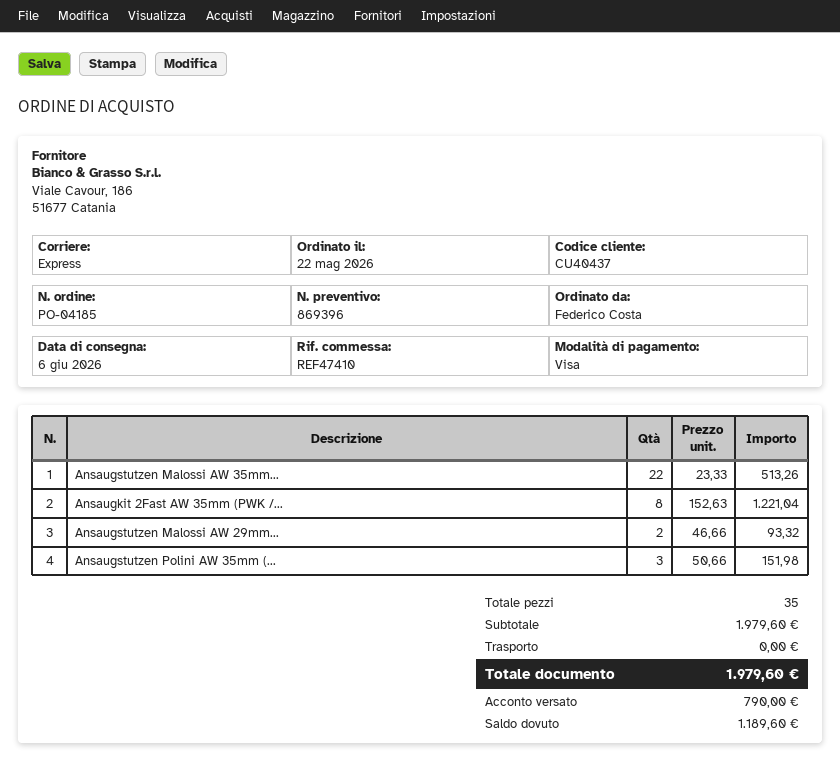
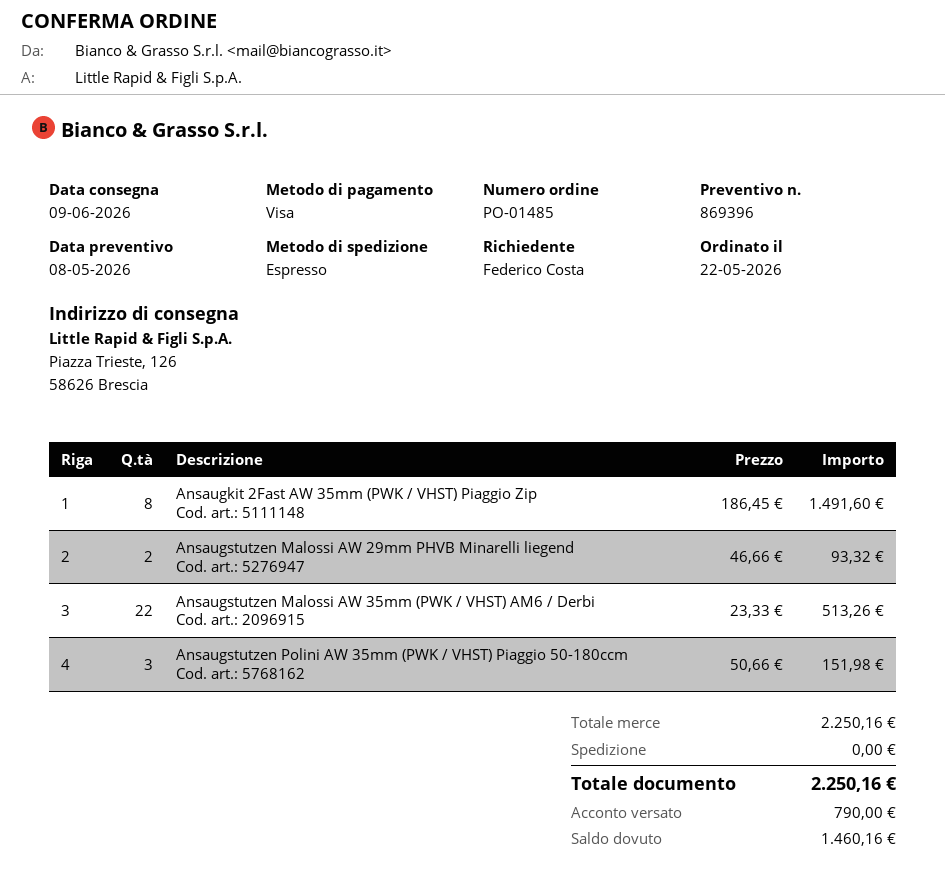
order number: PO-04185 -> PO-01485
delivery date: 2026-06-06 -> 2026-06-09
Ansaugkit 2Fast AW 35mm (PWK /...: 8 x 152.63 = 1221.04 -> 8 x 186.45 = 1491.60
subtotal: 1979.60 -> 2250.16
total: 1979.60 -> 2250.16
balance: 1189.60 -> 1460.16

